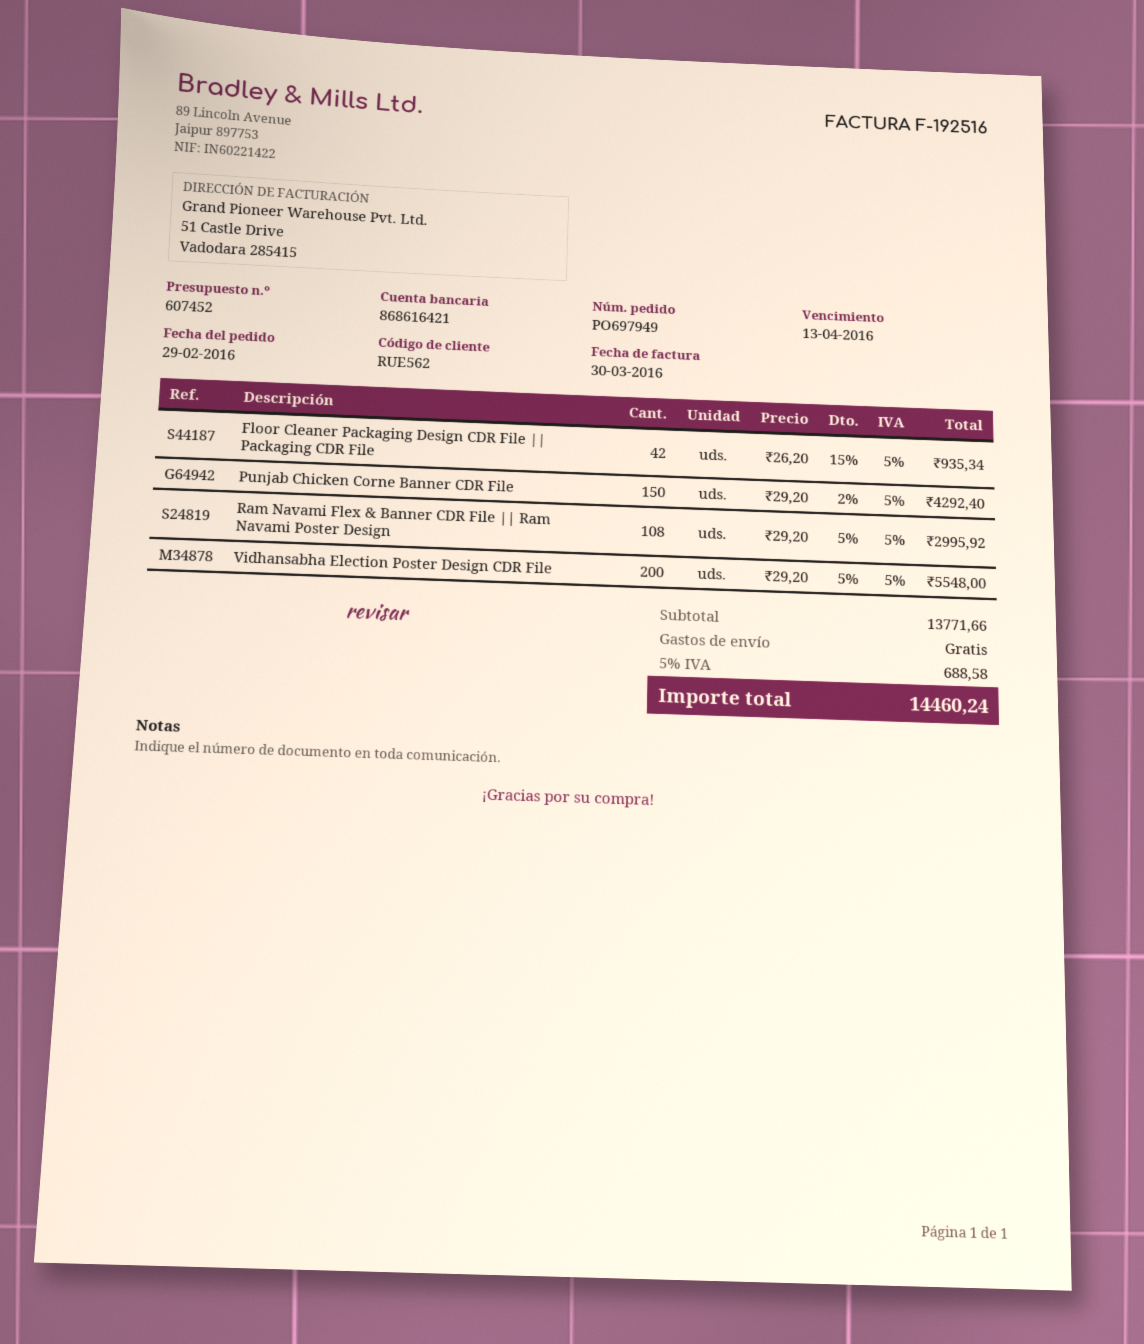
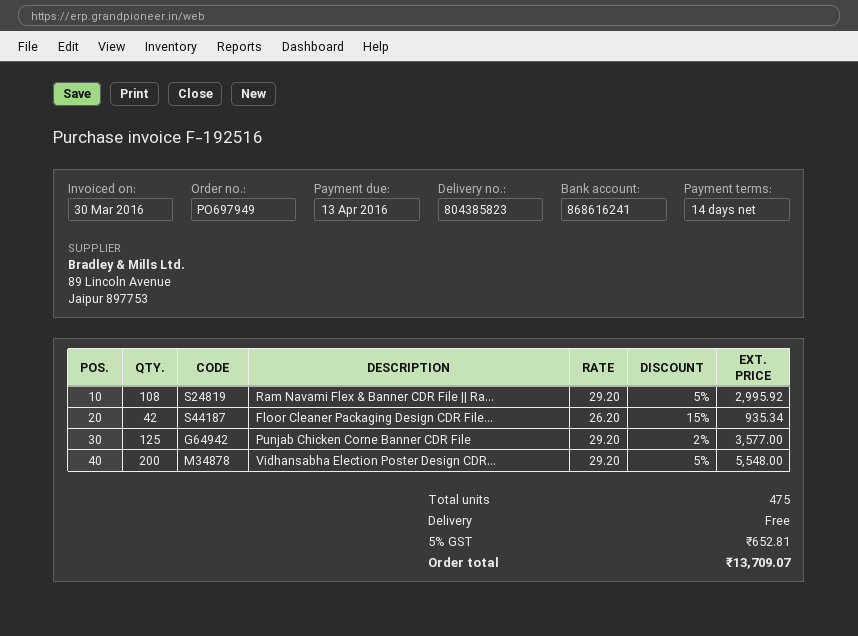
bank account: 868616421 -> 868616241
Punjab Chicken Corne Banner CDR File: 150 x 29.20 - 2% = 4292.40 -> 125 x 29.20 - 2% = 3577.00
tax: 5% = 688.58 -> 5% = 652.81
total: 14460.24 -> 13709.07

